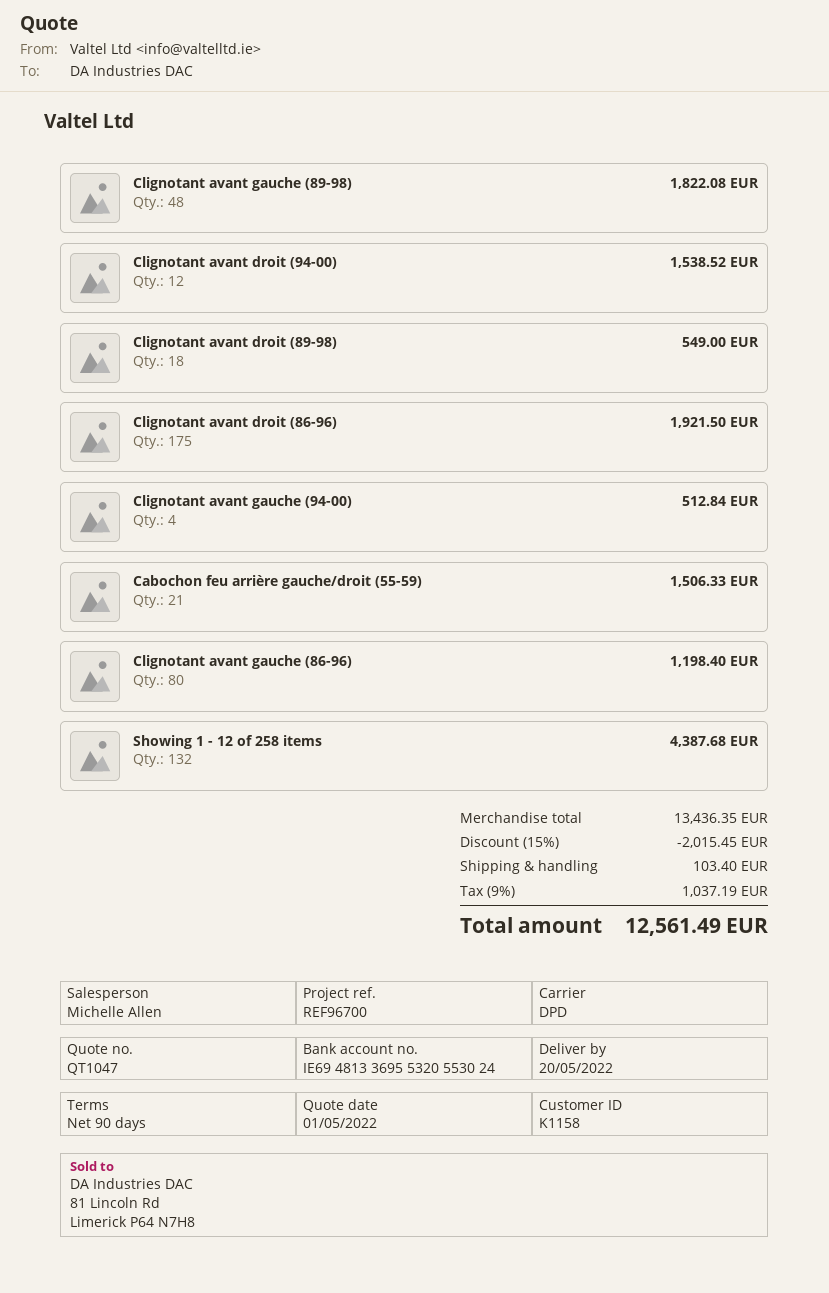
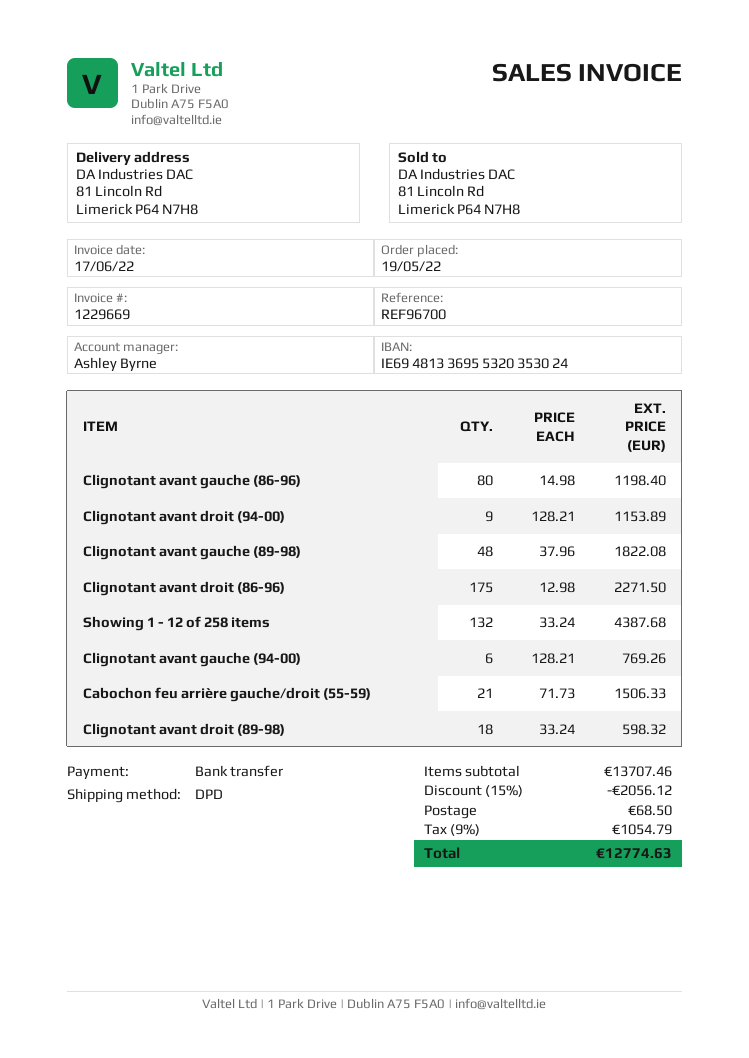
sales rep: Michelle Allen -> Ashley Byrne
bank account: IE69481336955320553024 -> IE69481336955320353024
Clignotant avant droit (94-00): 12 for 1538.52 -> 9 for 1153.89
Clignotant avant droit (89-98): 18 for 549.00 -> 18 for 598.32
Clignotant avant droit (86-96): 175 for 1921.50 -> 175 for 2271.50
Clignotant avant gauche (94-00): 4 for 512.84 -> 6 for 769.26
subtotal: 13436.35 -> 13707.46
discount: 15% = 2015.45 -> 15% = 2056.12
shipping: 103.40 -> 68.50
tax: 9% = 1037.19 -> 9% = 1054.79
total: 12561.49 -> 12774.63

